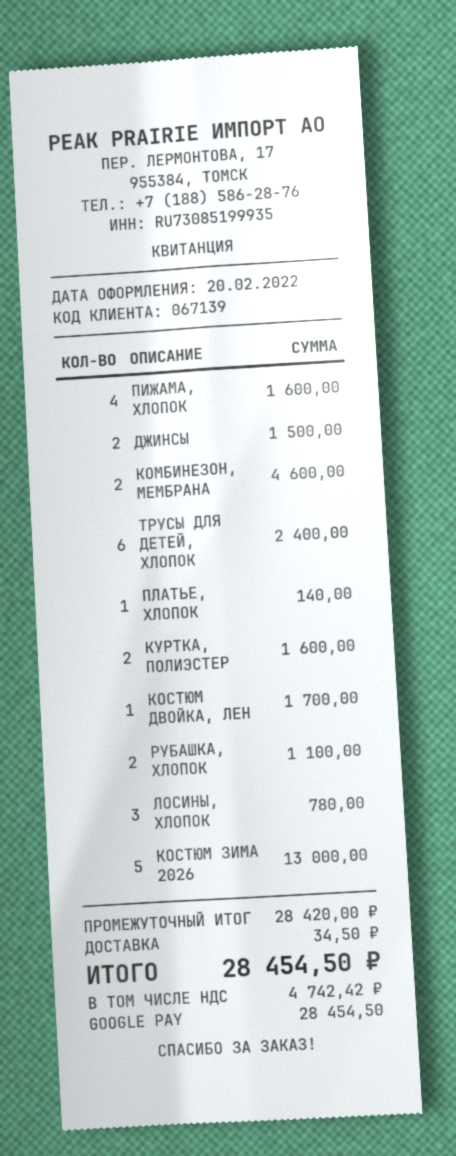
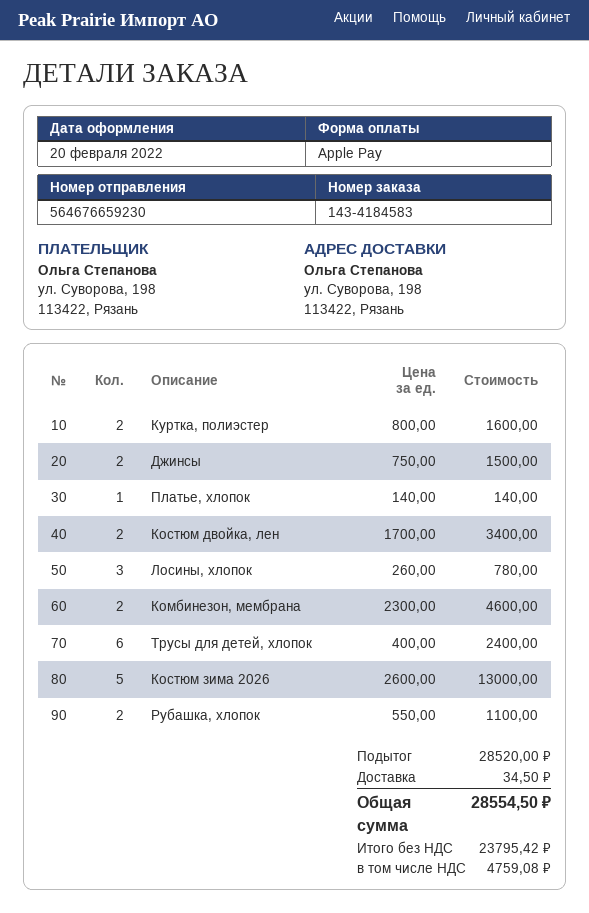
payment method: Google Pay -> Apple Pay
ПИЖАМА, ХЛОПОК: 4 for 1600.00 -> none
КОСТЮМ ДВОЙКА, ЛЕН: 1 for 1700.00 -> 2 for 3400.00
subtotal: 28420.00 -> 28520.00
tax: 4742.42 -> 4759.08
total: 28454.50 -> 28554.50

